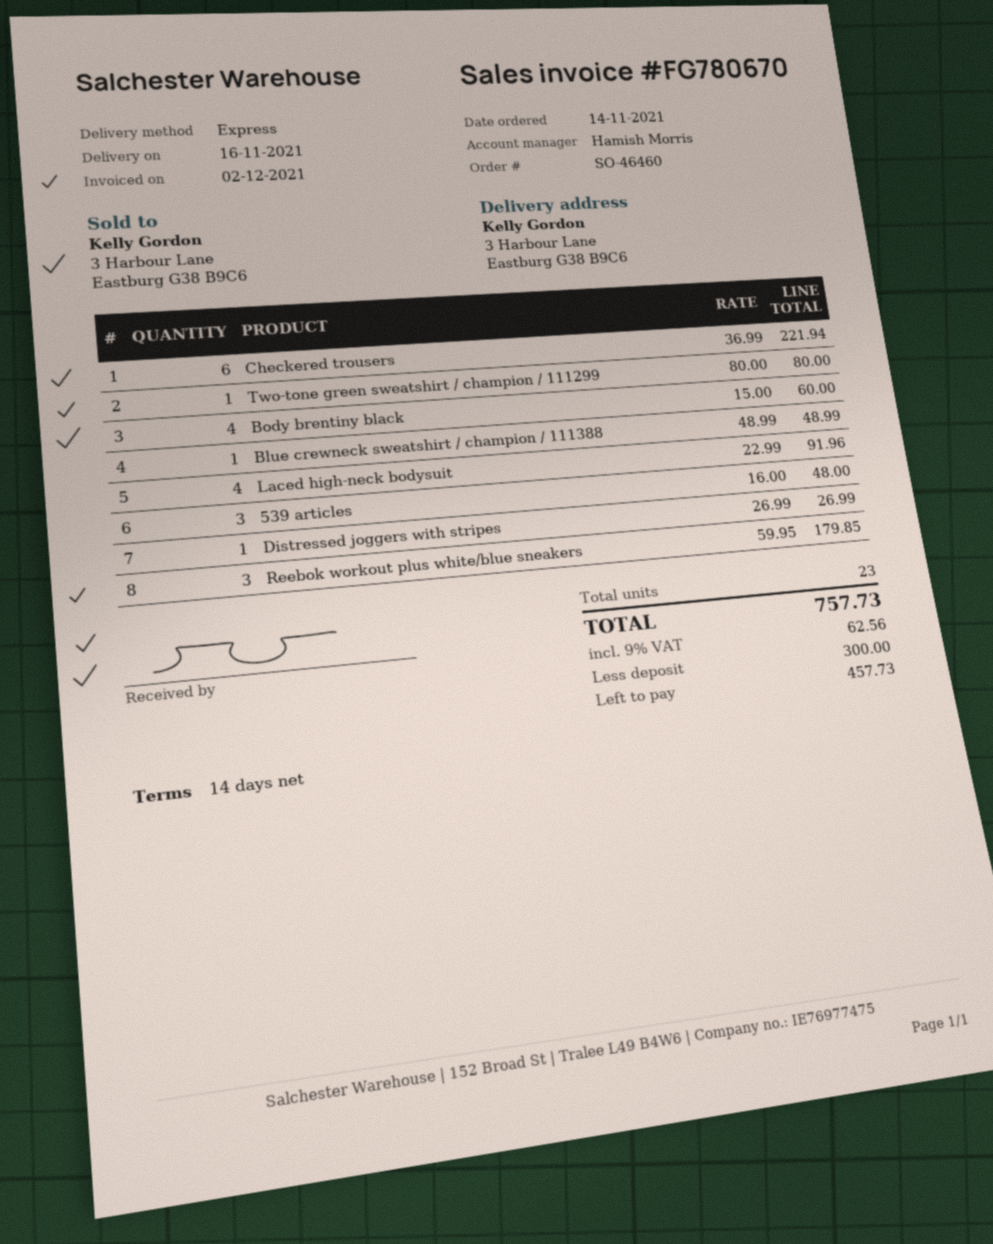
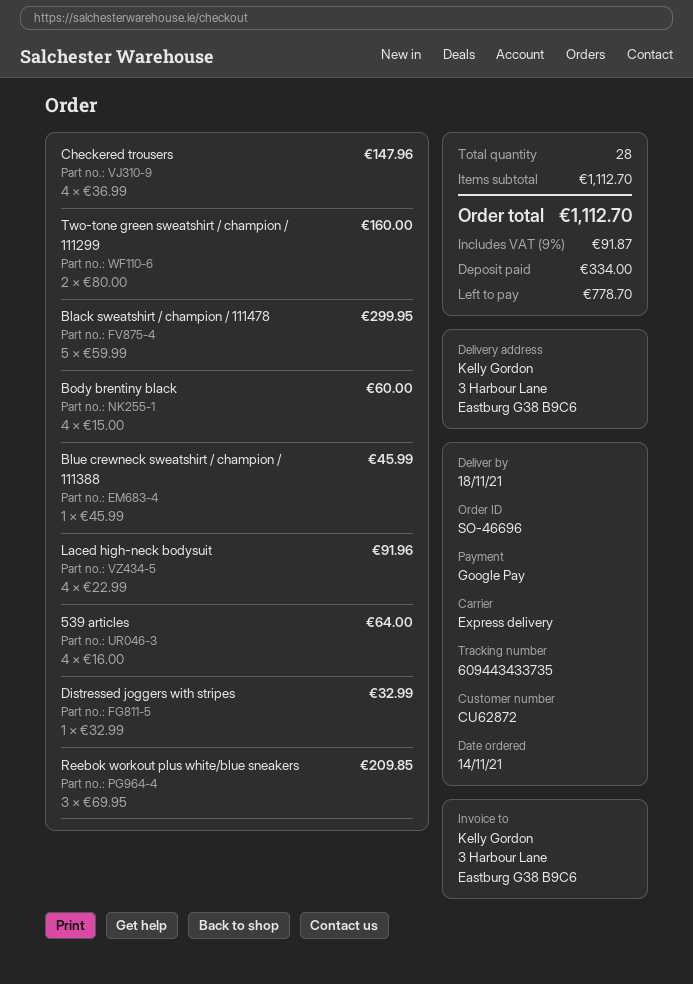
order number: SO-46460 -> SO-46696
delivery date: 2021-11-16 -> 2021-11-18
Checkered trousers: 6 x 36.99 = 221.94 -> 4 x 36.99 = 147.96
Two-tone green sweatshirt / champion / 111299: 1 x 80.00 = 80.00 -> 2 x 80.00 = 160.00
Blue crewneck sweatshirt / champion / 111388: 1 x 48.99 = 48.99 -> 1 x 45.99 = 45.99
539 articles: 3 x 16.00 = 48.00 -> 4 x 16.00 = 64.00
Distressed joggers with stripes: 1 x 26.99 = 26.99 -> 1 x 32.99 = 32.99
Reebok workout plus white/blue sneakers: 3 x 59.95 = 179.85 -> 3 x 69.95 = 209.85
Black sweatshirt / champion / 111478: none -> 5 x 59.99 = 299.95
total quantity: 23 -> 28
tax: 9% = 62.56 -> 9% = 91.87
total: 757.73 -> 1112.70
deposit: 300.00 -> 334.00
balance: 457.73 -> 778.70

